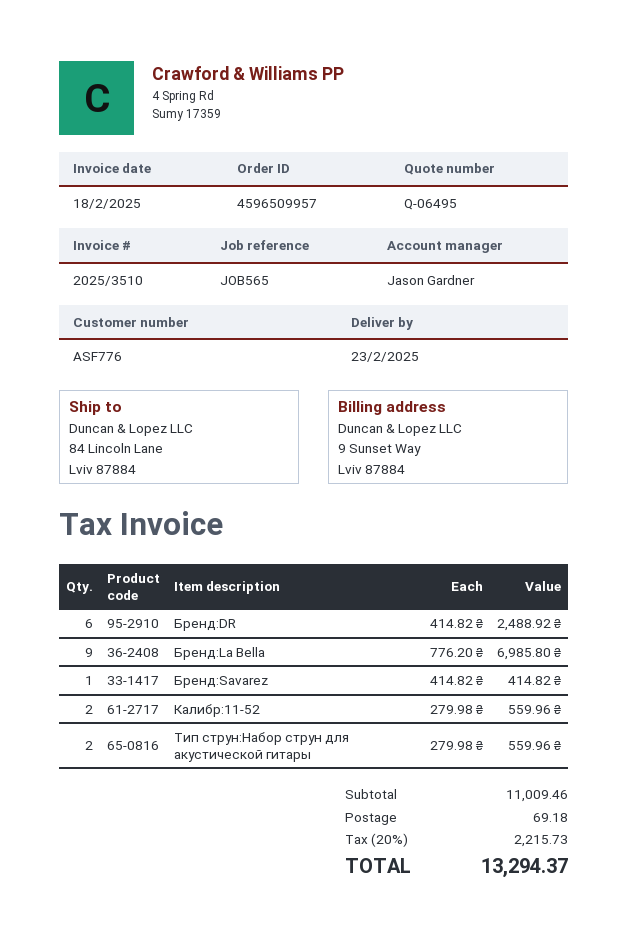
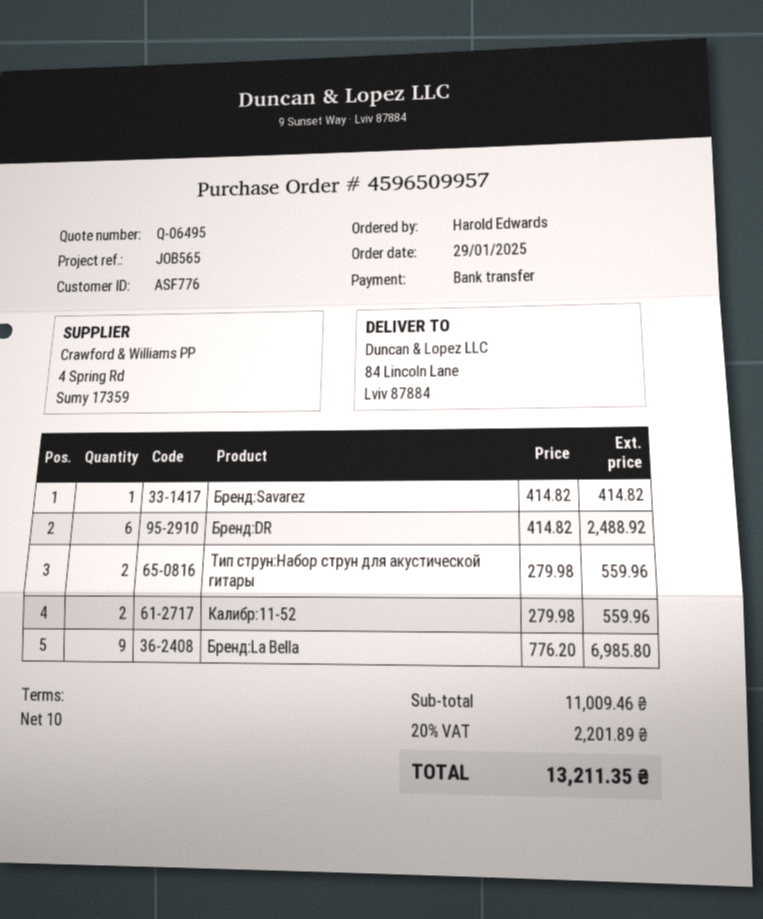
shipping: 69.18 -> none
tax: 20% = 2215.73 -> 20% = 2201.89
total: 13294.37 -> 13211.35

